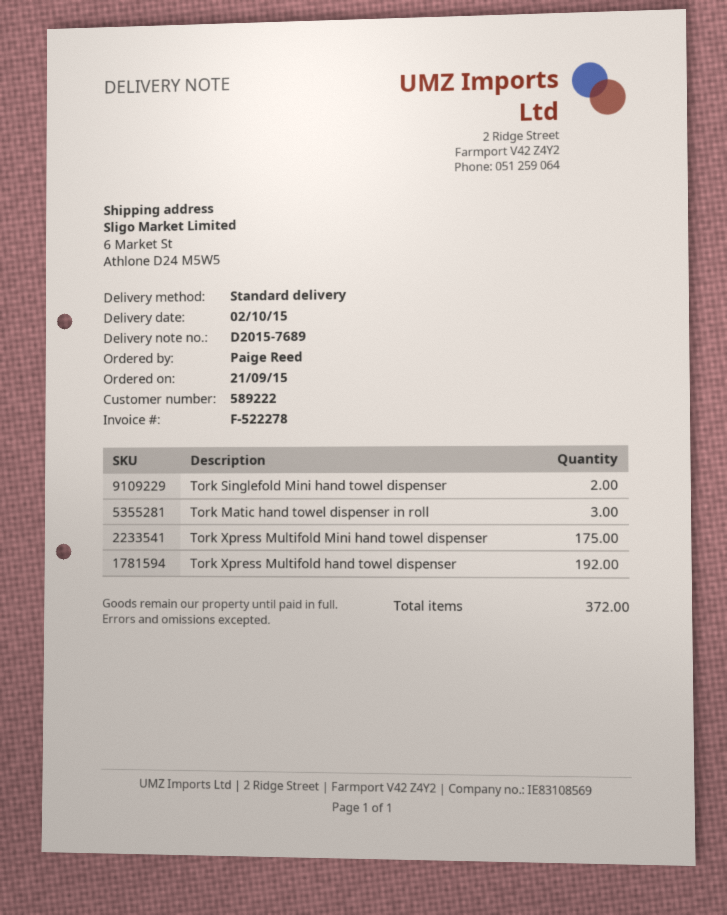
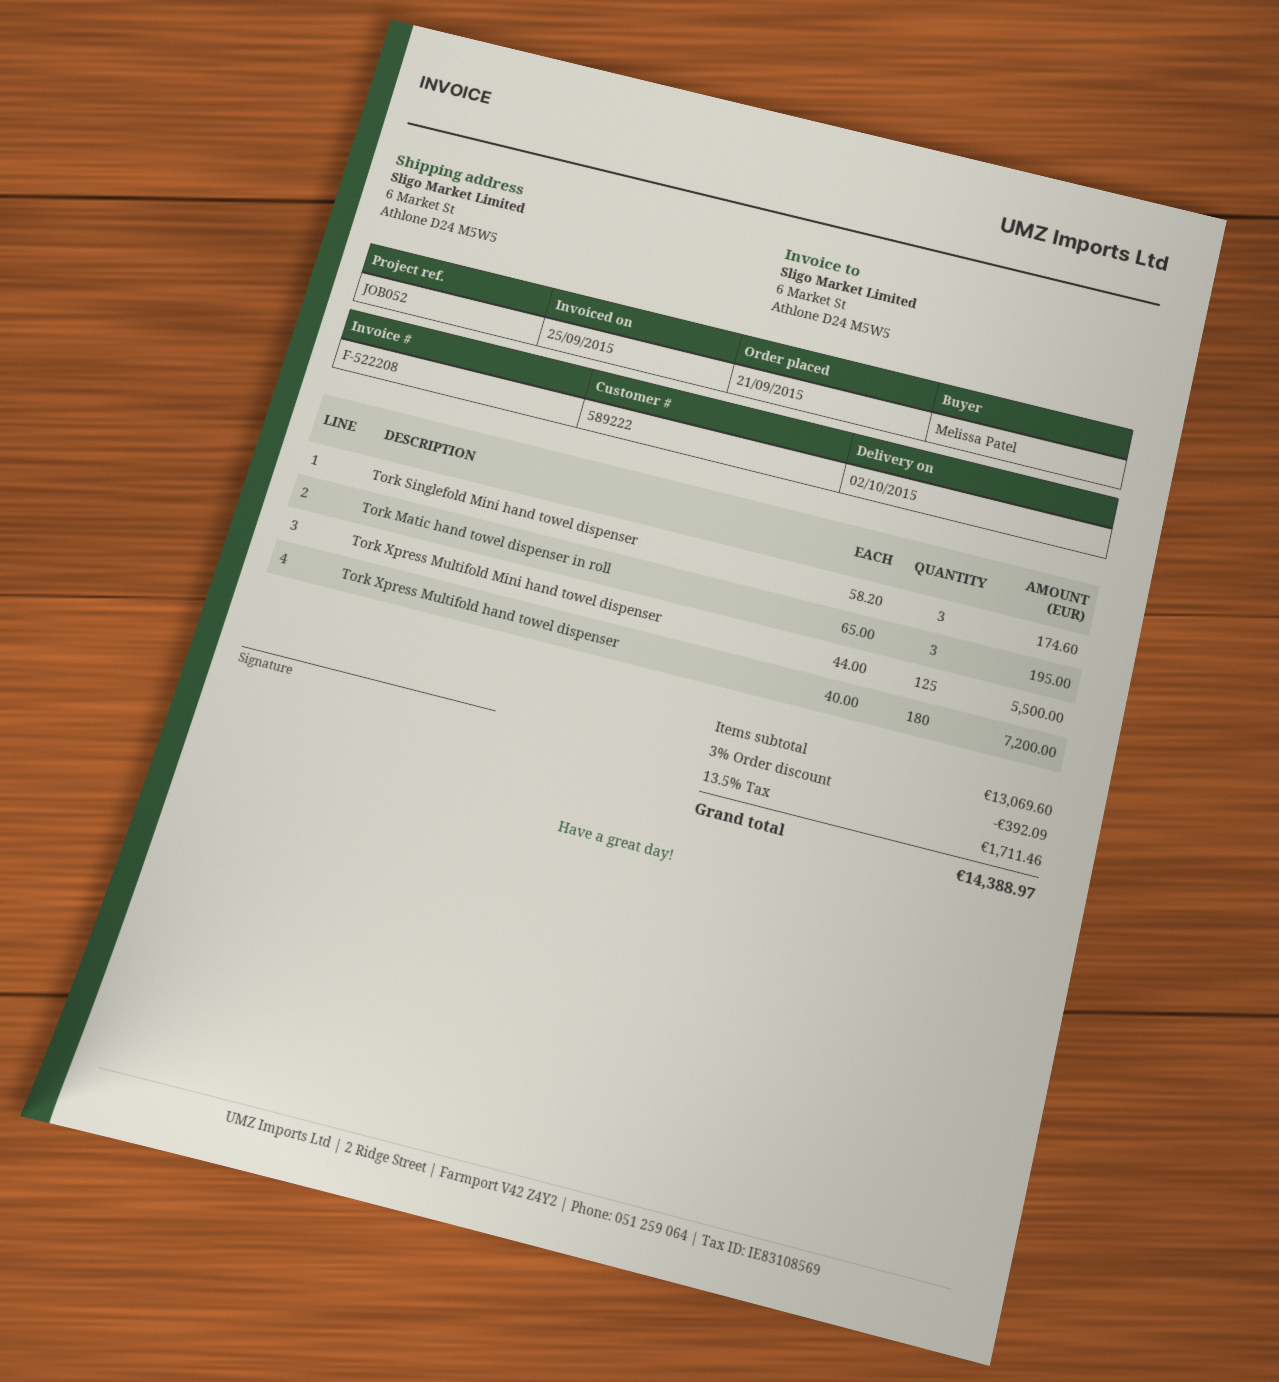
invoice number: F-522278 -> F-522208
ordered by: Paige Reed -> Melissa Patel
Tork Singlefold Mini hand towel dispenser: 2 -> 3
Tork Xpress Multifold Mini hand towel dispenser: 175 -> 125
Tork Xpress Multifold hand towel dispenser: 192 -> 180

